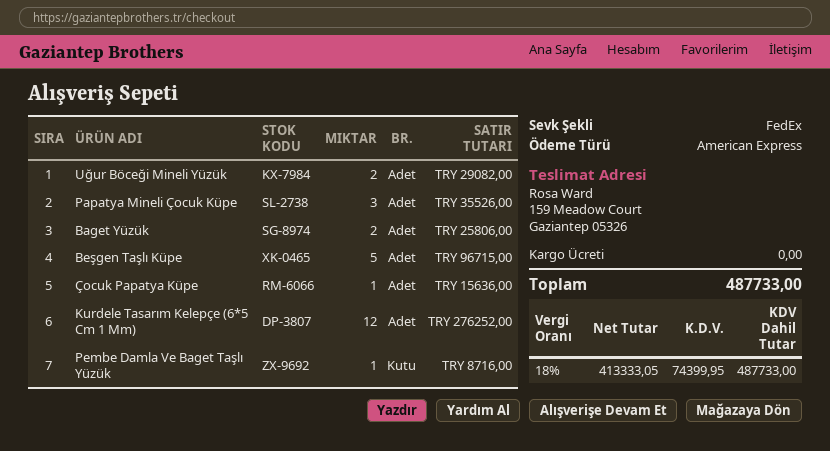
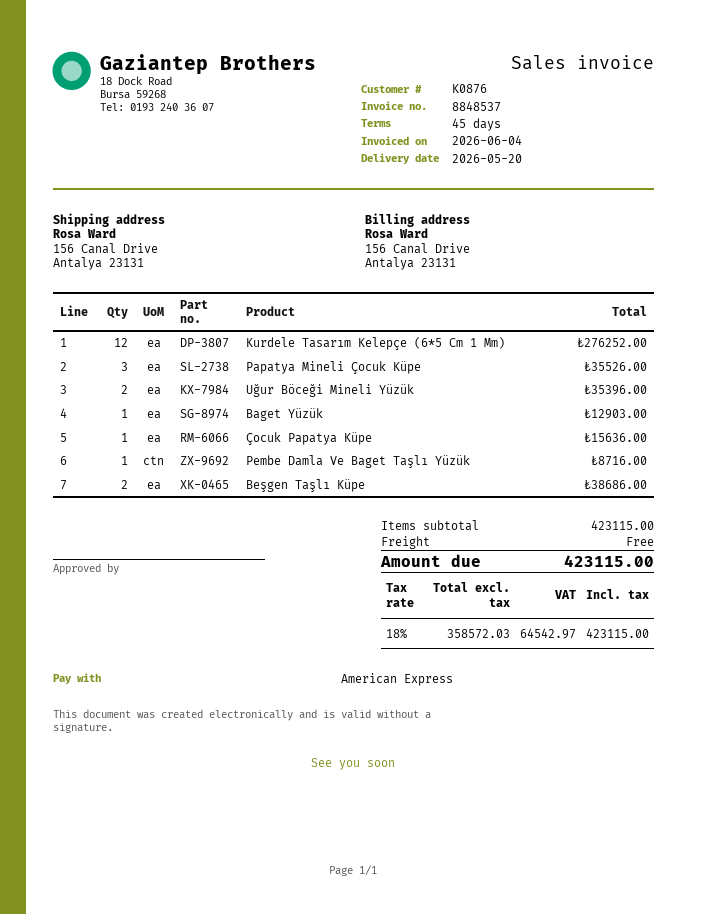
ship to: 159 Meadow Court, Gaziantep 05326 -> 156 Canal Drive, Antalya 23131
Uğur Böceği Mineli Yüzük: 2 for 29082.00 -> 2 for 35396.00
Baget Yüzük: 2 for 25806.00 -> 1 for 12903.00
Beşgen Taşlı Küpe: 5 for 96715.00 -> 2 for 38686.00
net: 413333.05 -> 358572.03
tax: 18% = 74399.95 -> 18% = 64542.97
total: 487733.00 -> 423115.00

